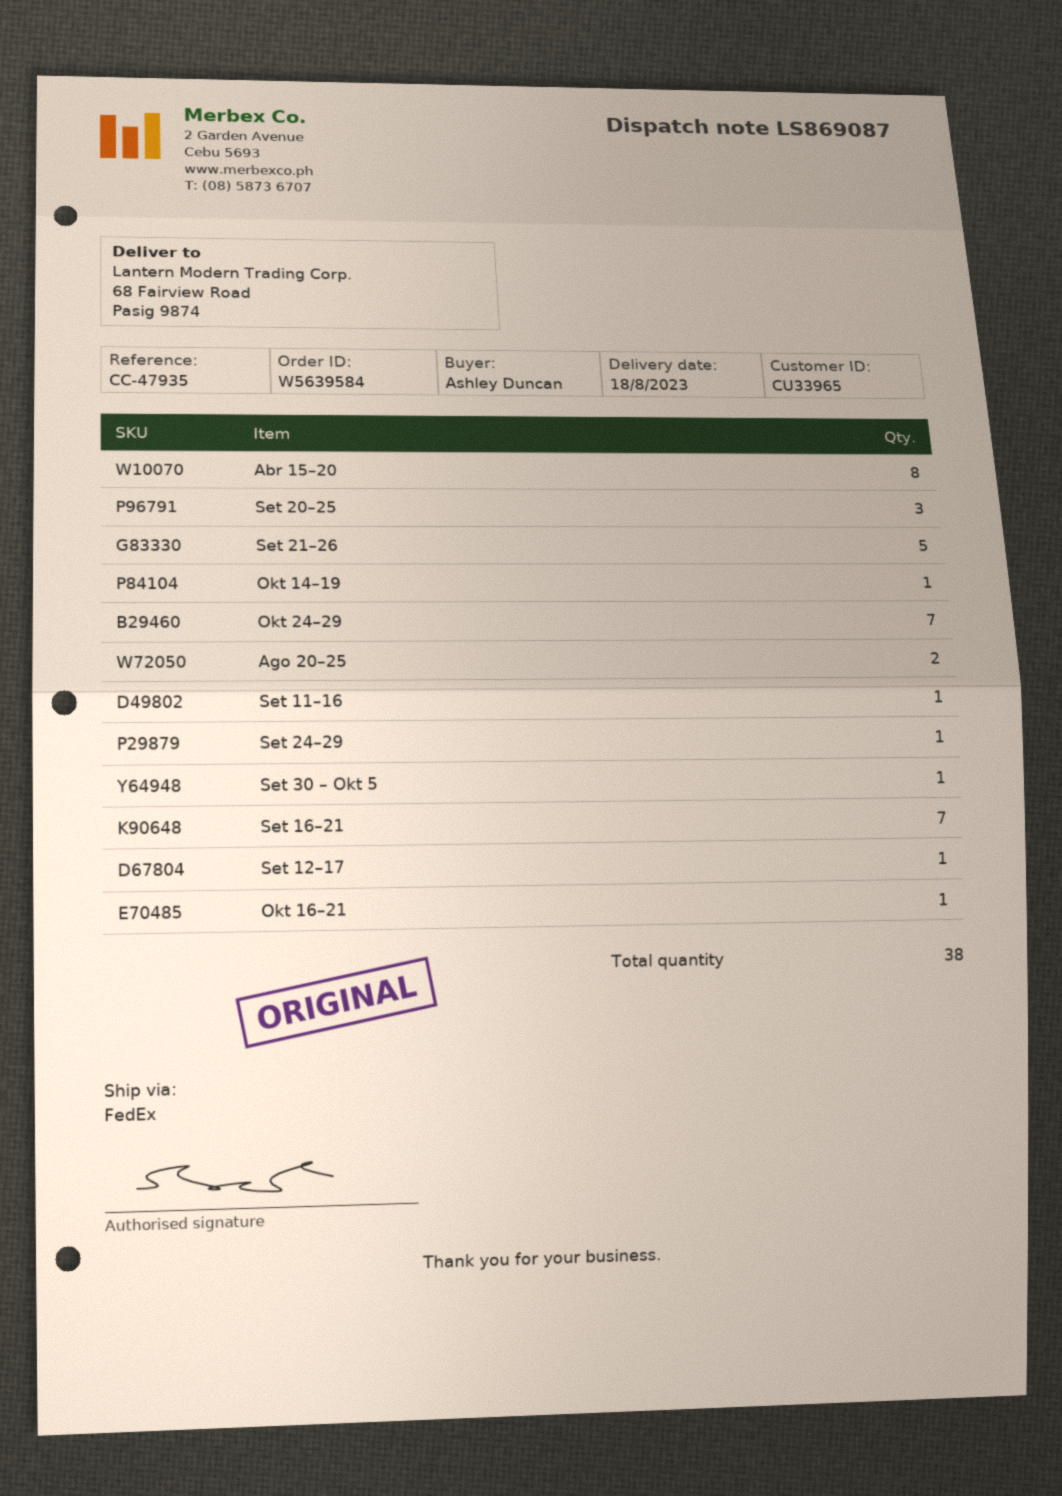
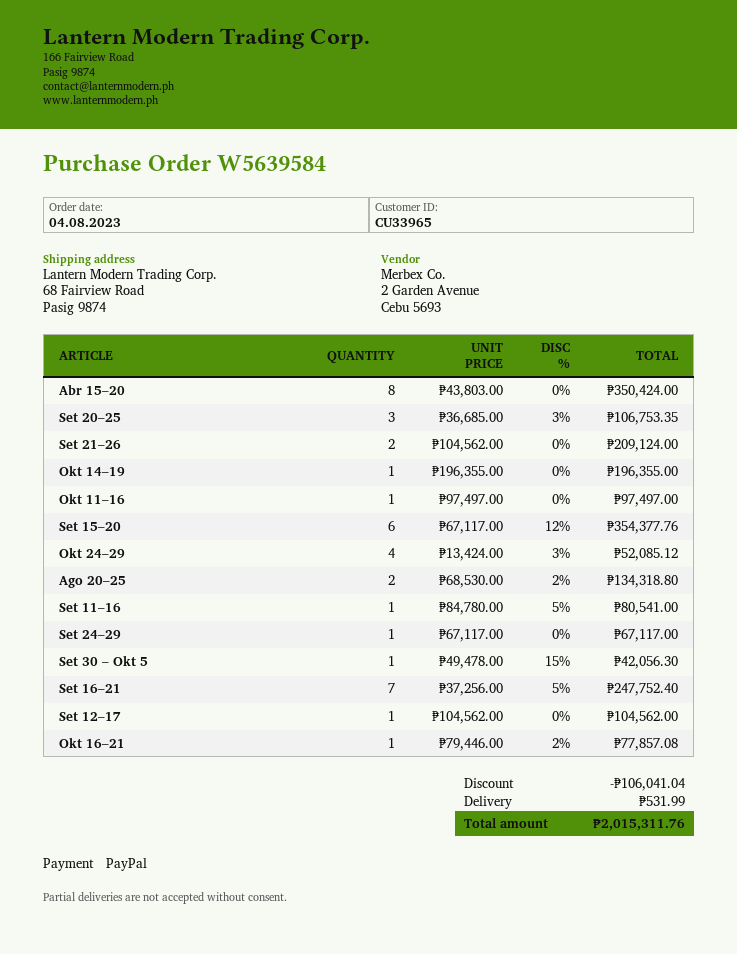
Set 21–26: 5 -> 2
Okt 24–29: 7 -> 4
Okt 11–16: none -> 1
Set 15–20: none -> 6

